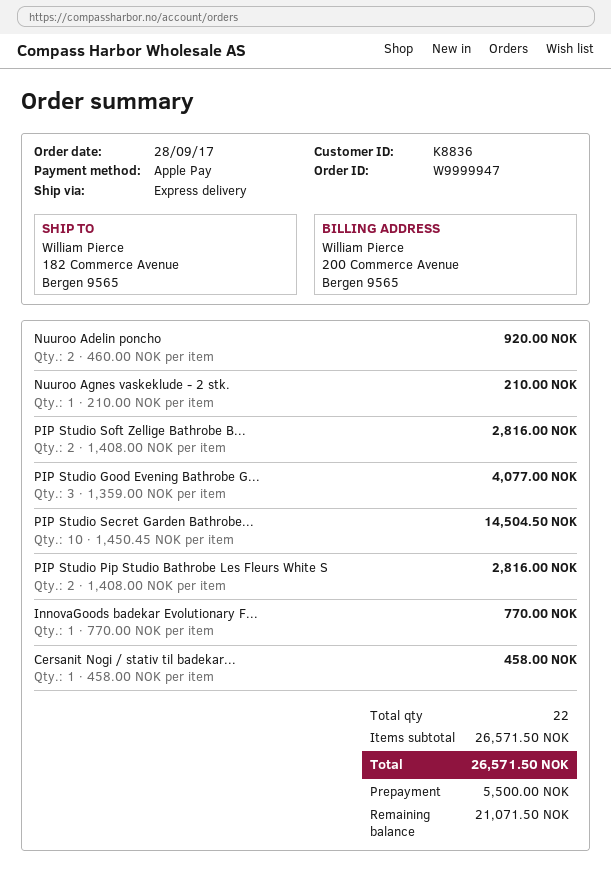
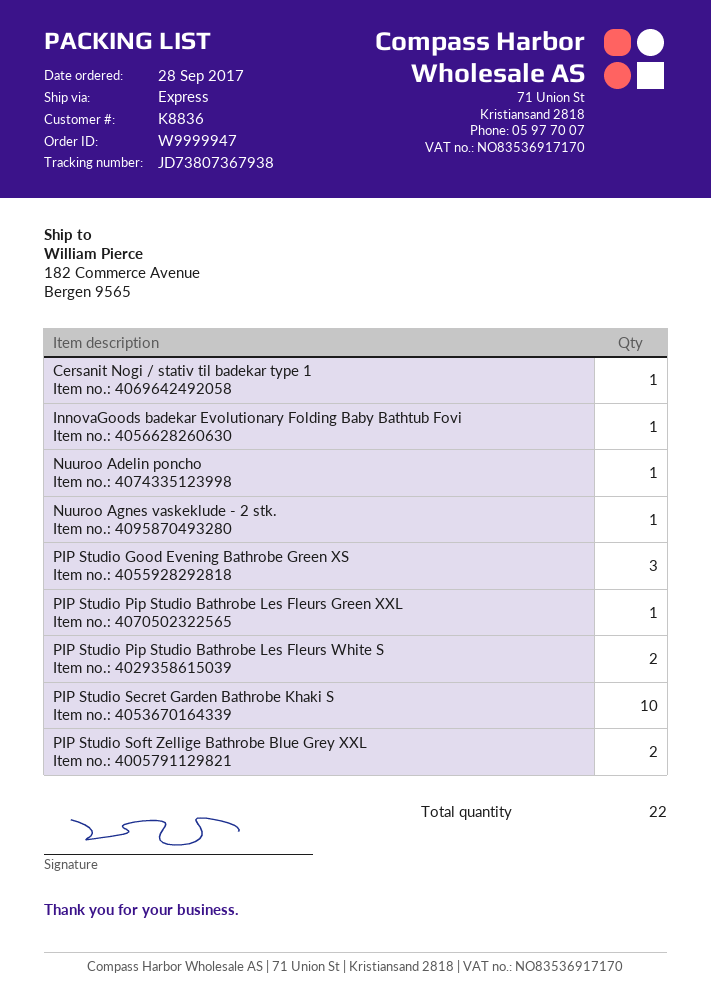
Nuuroo Adelin poncho: 2 -> 1
PIP Studio Pip Studio Bathrobe Les Fleurs Green XXL: none -> 1

